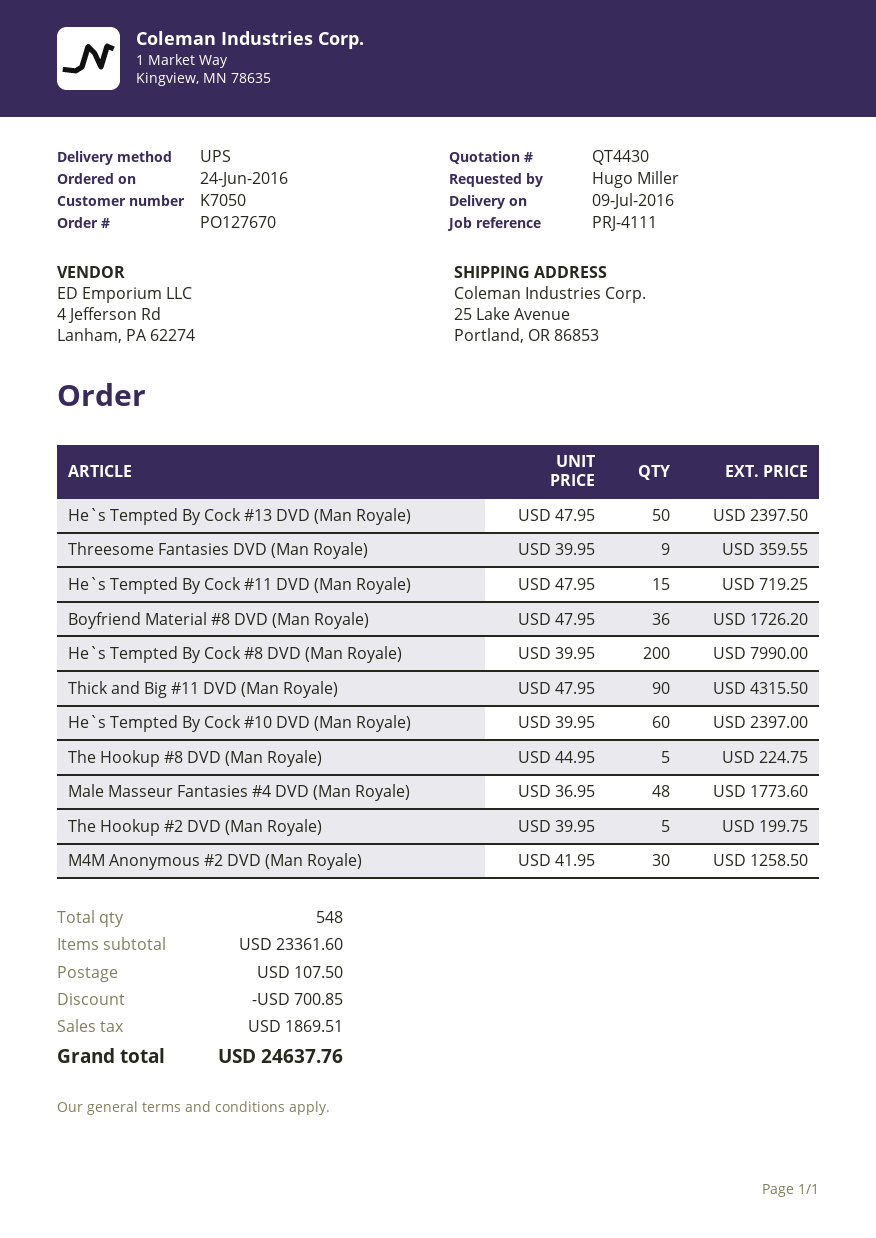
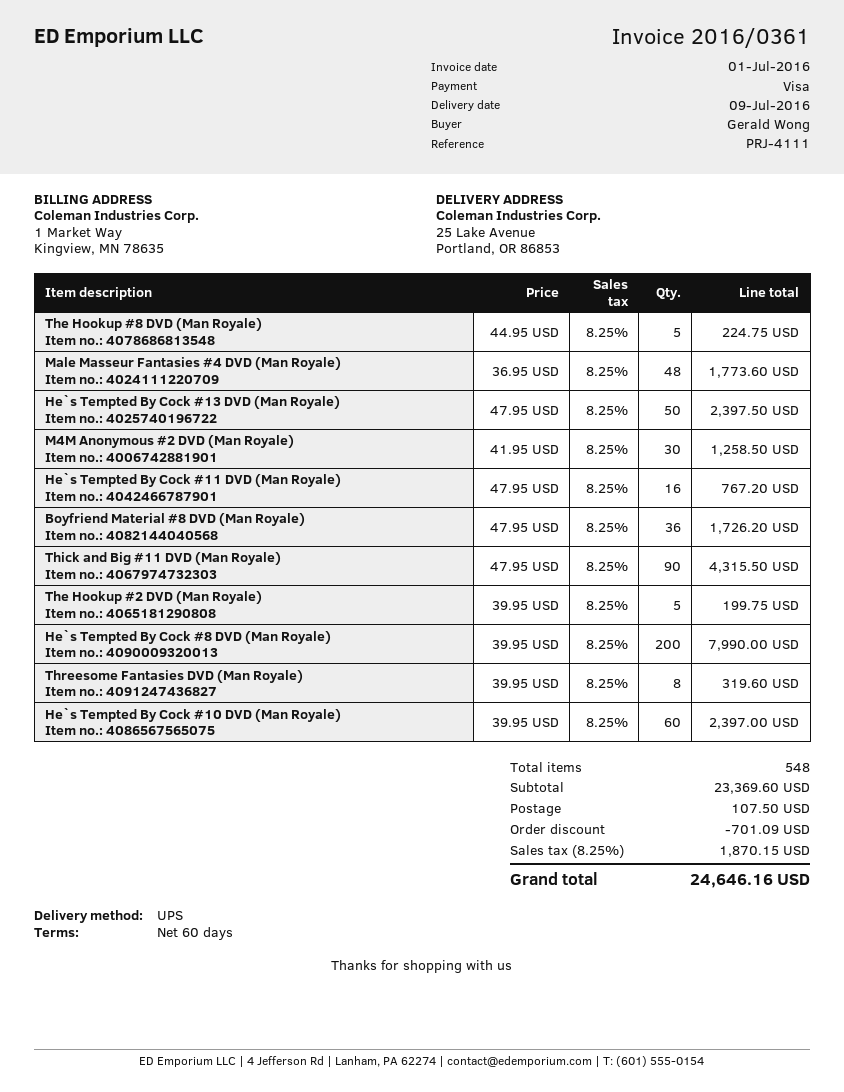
ordered by: Hugo Miller -> Gerald Wong
Threesome Fantasies DVD (Man Royale): 9 x 39.95 = 359.55 -> 8 x 39.95 = 319.60
He`s Tempted By Cock #11 DVD (Man Royale): 15 x 47.95 = 719.25 -> 16 x 47.95 = 767.20
subtotal: 23361.60 -> 23369.60
discount: 700.85 -> 701.09
tax: 1869.51 -> 1870.15
total: 24637.76 -> 24646.16

